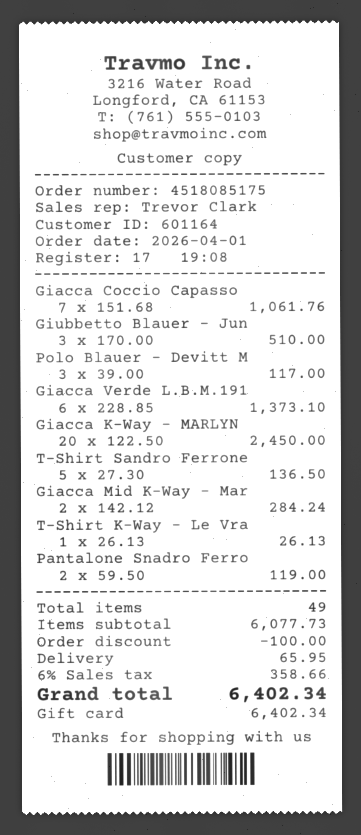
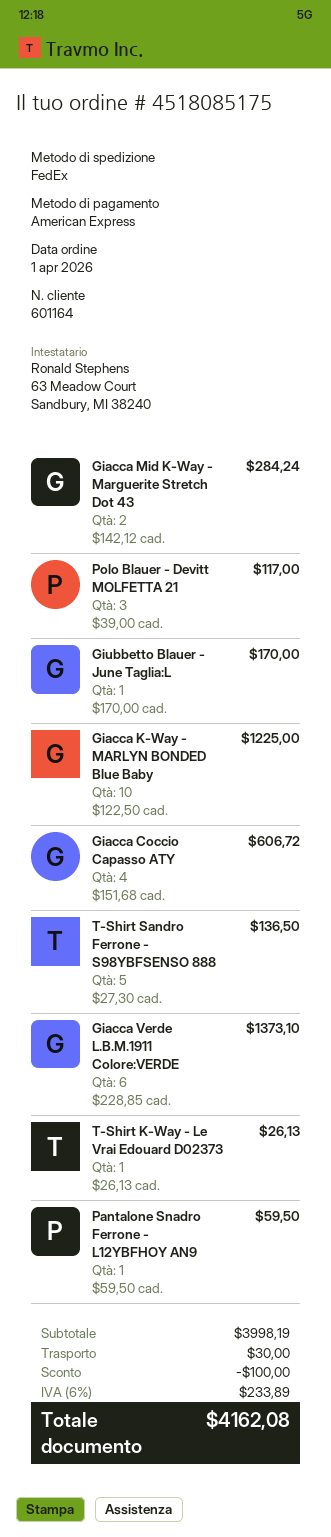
payment method: gift card -> American Express
Giacca Coccio Capasso: 7 x 151.68 = 1061.76 -> 4 x 151.68 = 606.72
Giubbetto Blauer - Jun: 3 x 170.00 = 510.00 -> 1 x 170.00 = 170.00
Giacca K-Way - MARLYN: 20 x 122.50 = 2450.00 -> 10 x 122.50 = 1225.00
Pantalone Snadro Ferro: 2 x 59.50 = 119.00 -> 1 x 59.50 = 59.50
subtotal: 6077.73 -> 3998.19
shipping: 65.95 -> 30.00
tax: 6% = 358.66 -> 6% = 233.89
total: 6402.34 -> 4162.08

